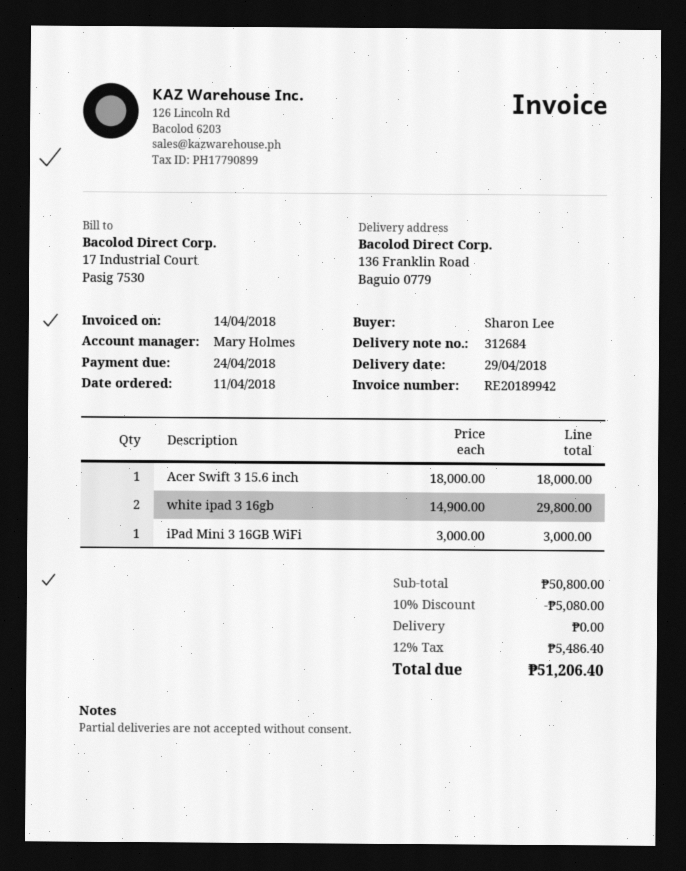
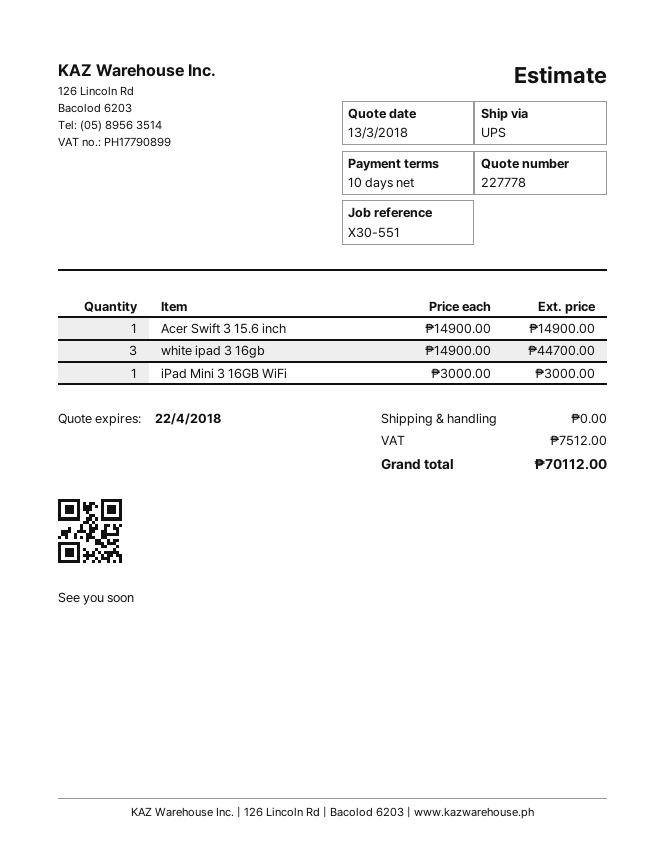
Acer Swift 3 15.6 inch: 1 x 18000.00 = 18000.00 -> 1 x 14900.00 = 14900.00
white ipad 3 16gb: 2 x 14900.00 = 29800.00 -> 3 x 14900.00 = 44700.00
discount: 10% = 5080.00 -> none
tax: 5486.40 -> 7512.00
total: 51206.40 -> 70112.00

